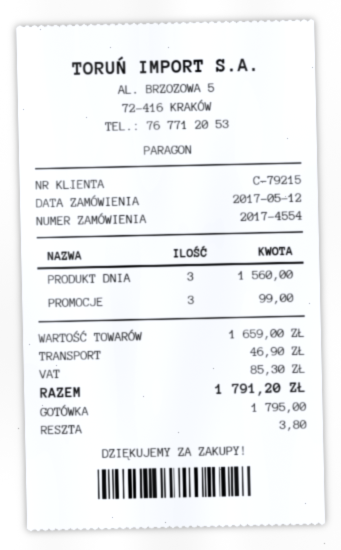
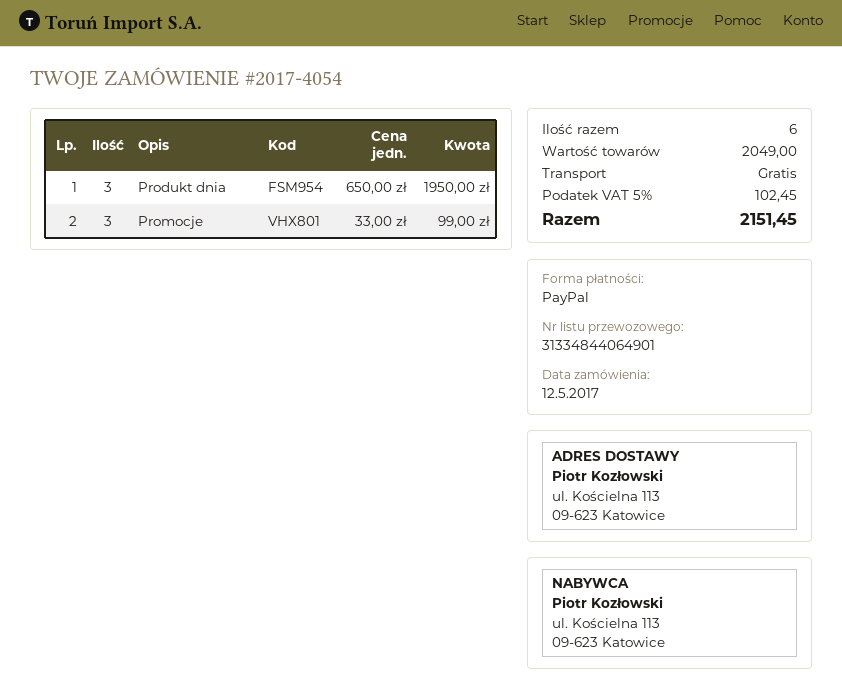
order number: 2017-4554 -> 2017-4054
payment method: cash -> PayPal
PRODUKT DNIA: 3 for 1560.00 -> 3 for 1950.00
subtotal: 1659.00 -> 2049.00
shipping: 46.90 -> 0.00
tax: 85.30 -> 102.45
total: 1791.20 -> 2151.45

